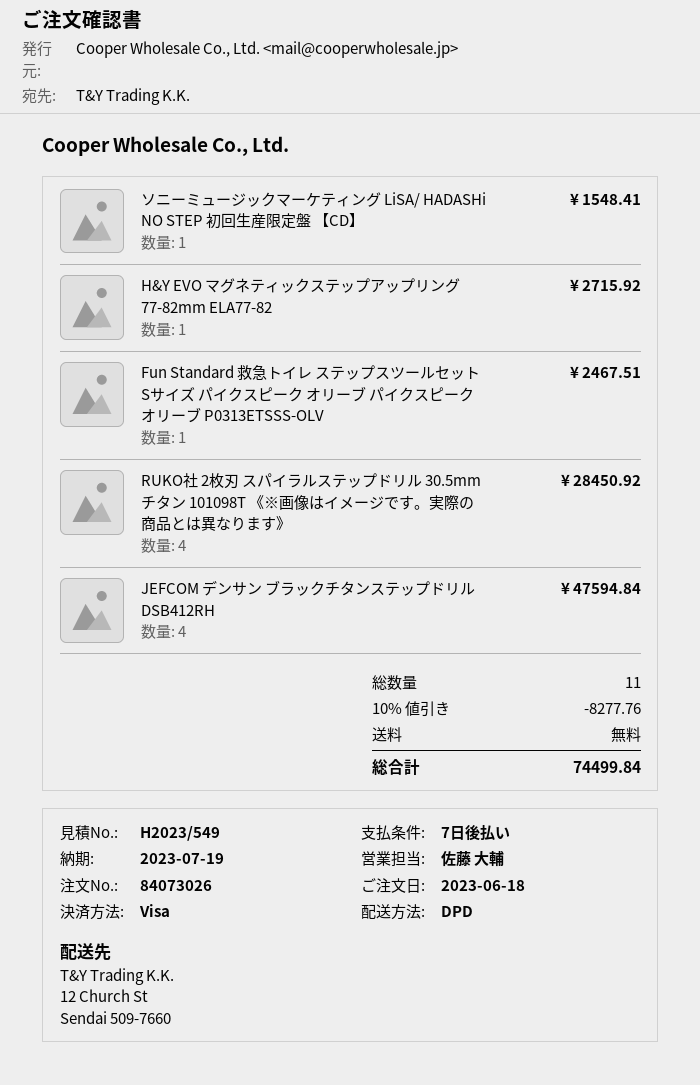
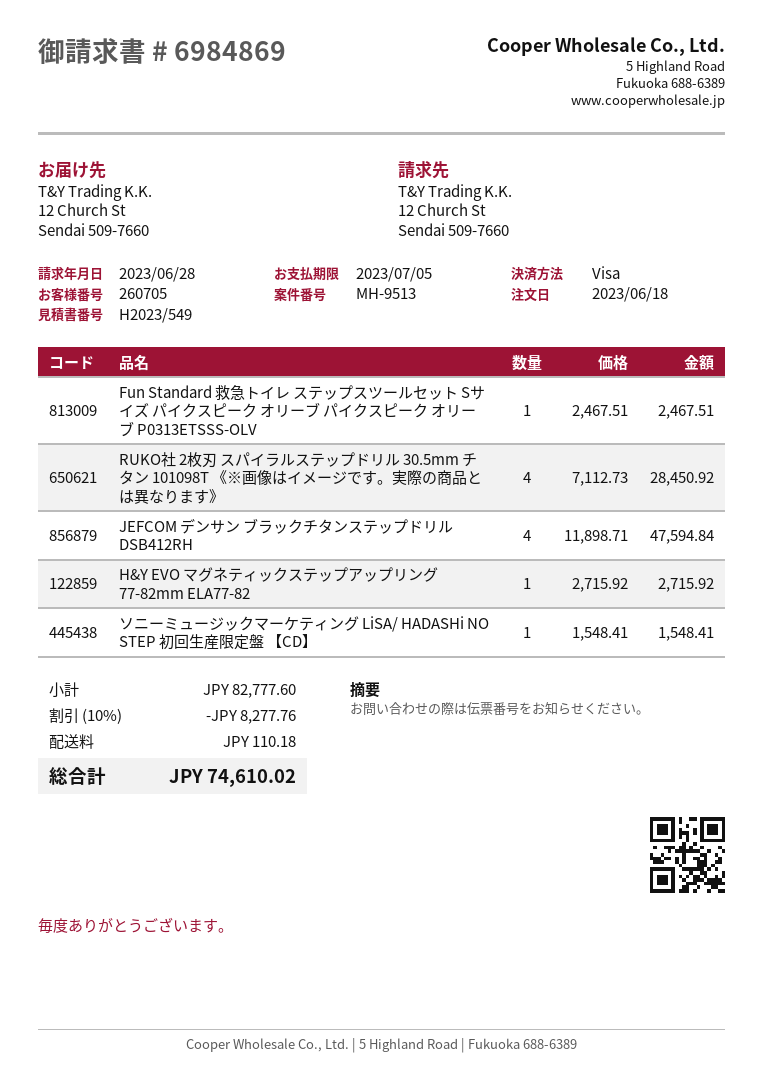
shipping: 0.00 -> 110.18
total: 74499.84 -> 74610.02

